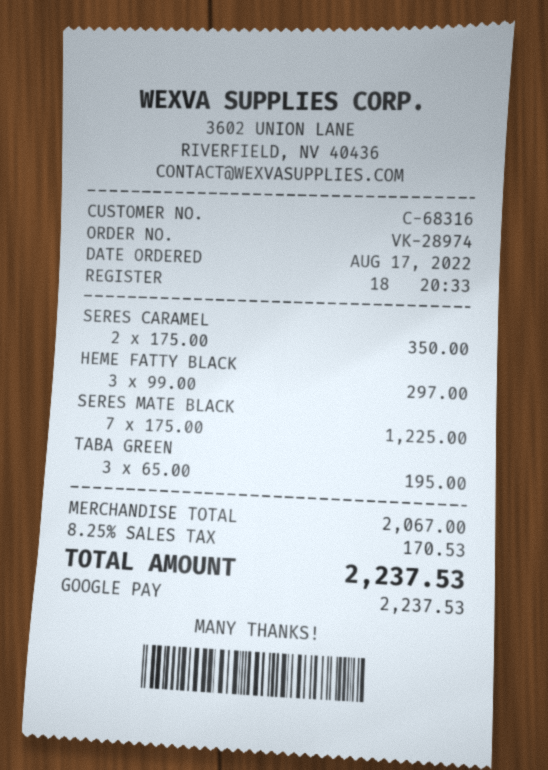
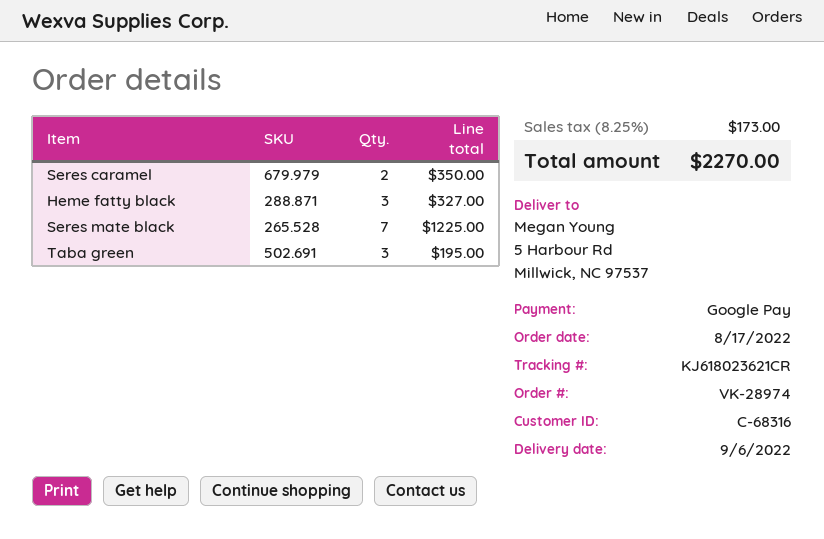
HEME FATTY BLACK: 3 for 297.00 -> 3 for 327.00
tax: 8.25% = 170.53 -> 8.25% = 173.00
total: 2237.53 -> 2270.00

